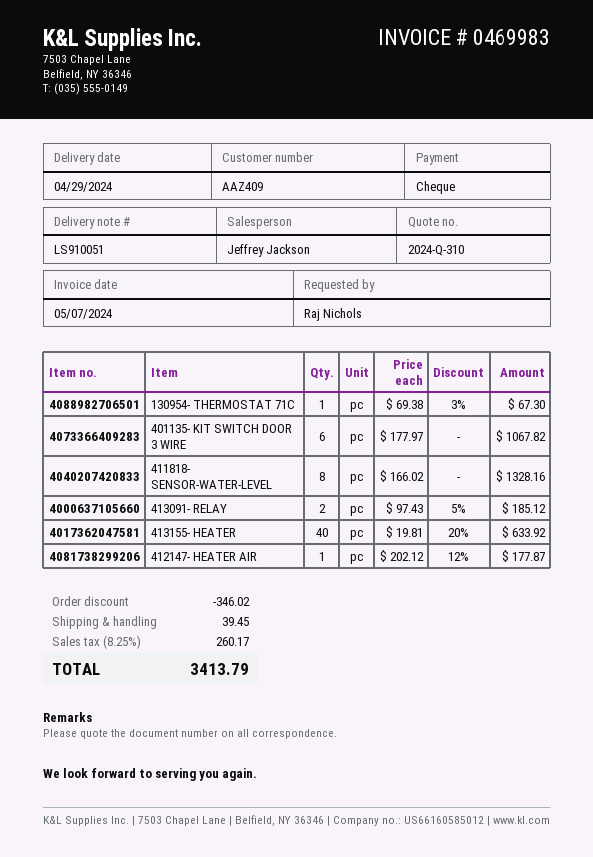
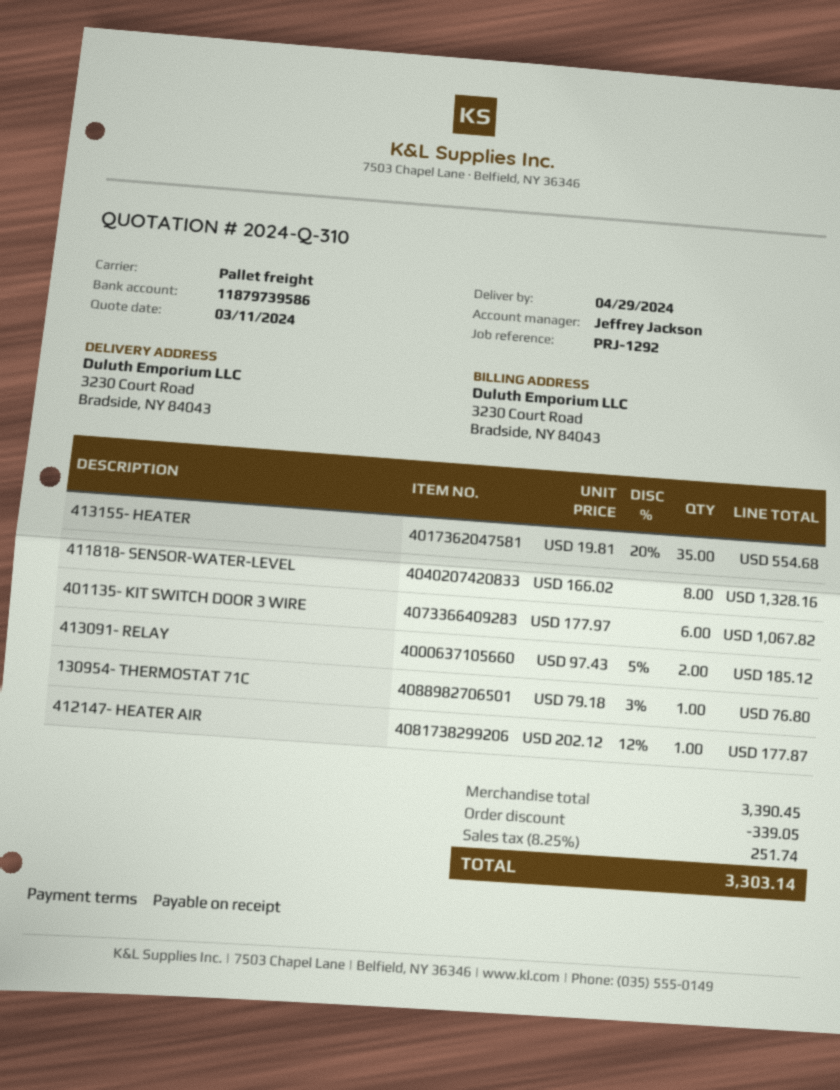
130954- THERMOSTAT 71C: 1 x 69.38 - 3% = 67.30 -> 1 x 79.18 - 3% = 76.80
413155- HEATER: 40 x 19.81 - 20% = 633.92 -> 35 x 19.81 - 20% = 554.68
discount: 346.02 -> 339.05
shipping: 39.45 -> none
tax: 8.25% = 260.17 -> 8.25% = 251.74
total: 3413.79 -> 3303.14

